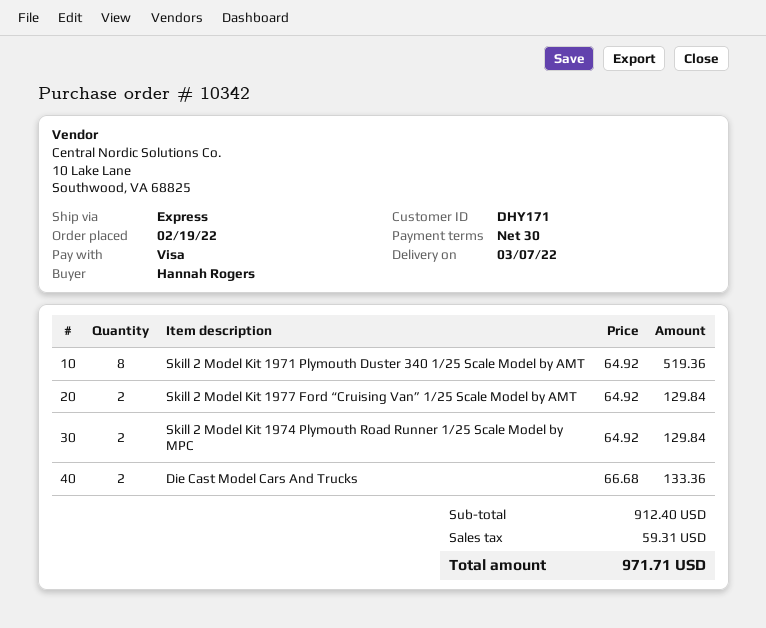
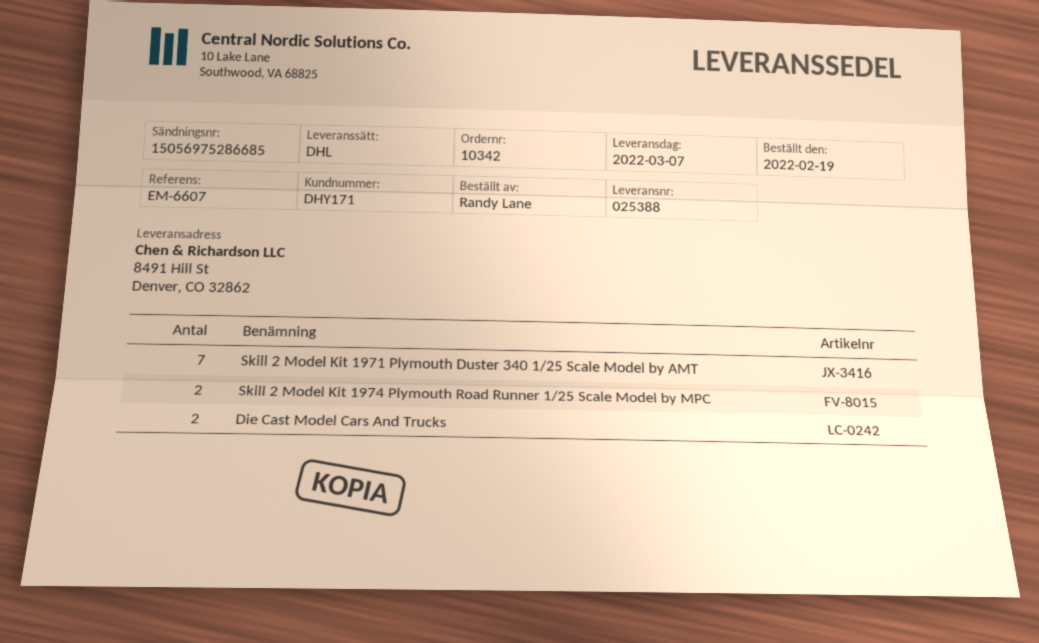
ordered by: Hannah Rogers -> Randy Lane
shipping method: express -> DHL
Skill 2 Model Kit 1971 Plymouth Duster 340 1/25 Scale Model by AMT: 8 -> 7
Skill 2 Model Kit 1977 Ford “Cruising Van” 1/25 Scale Model by AMT: 2 -> none

